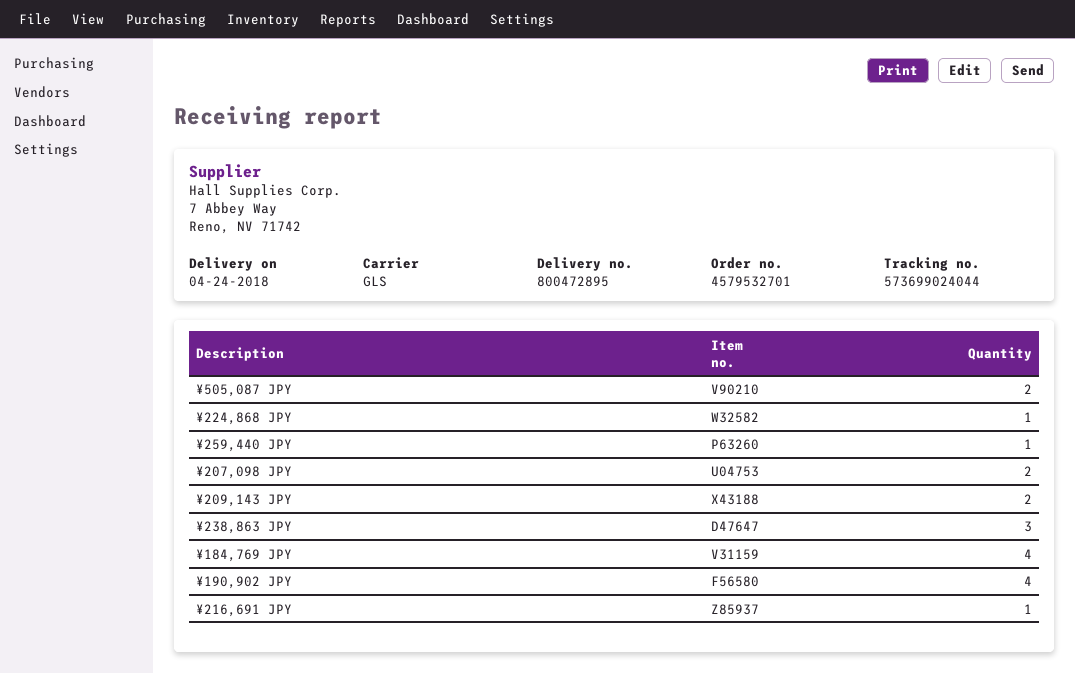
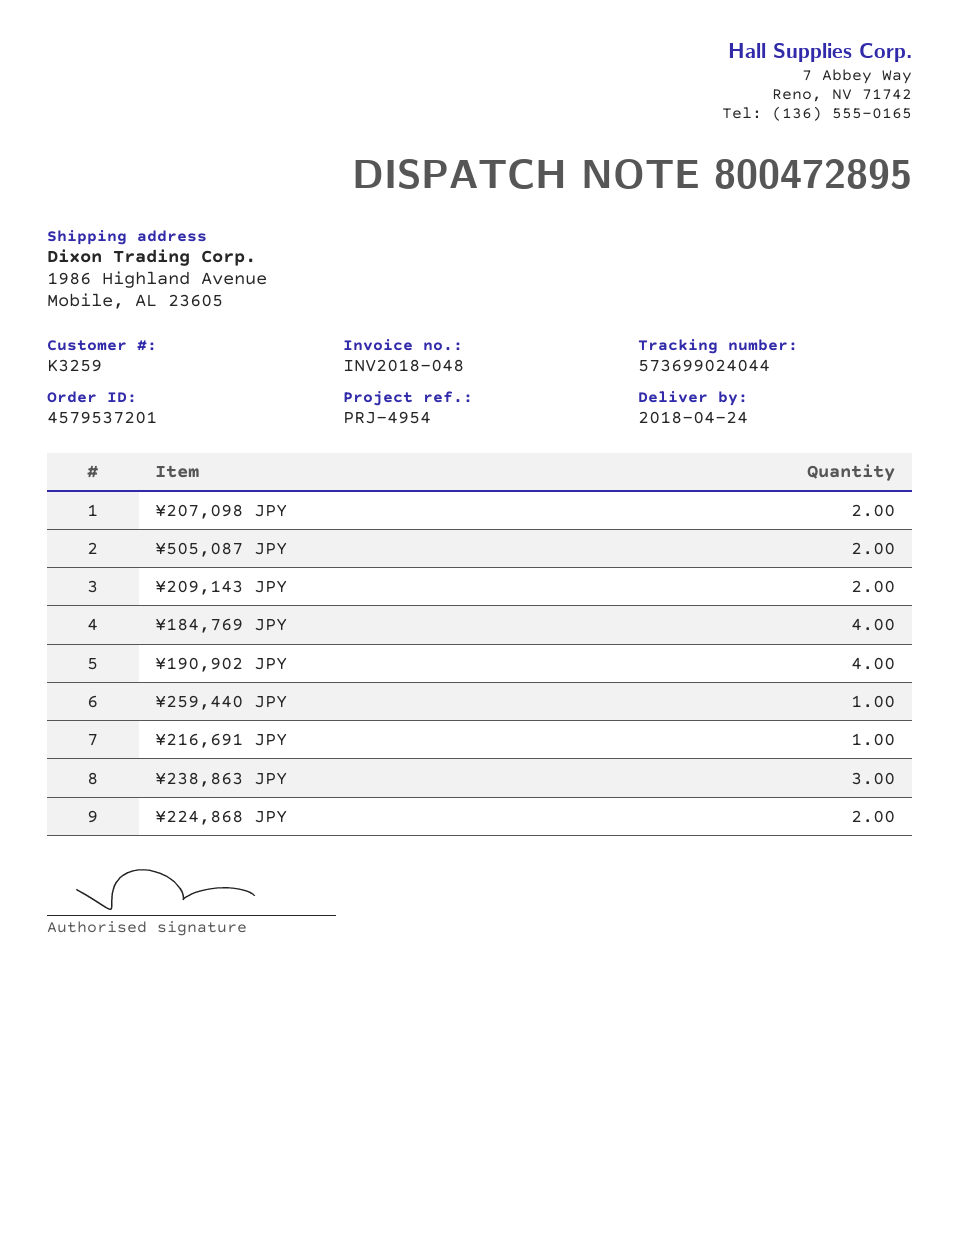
order number: 4579532701 -> 4579537201
¥224,868 JPY: 1 -> 2

